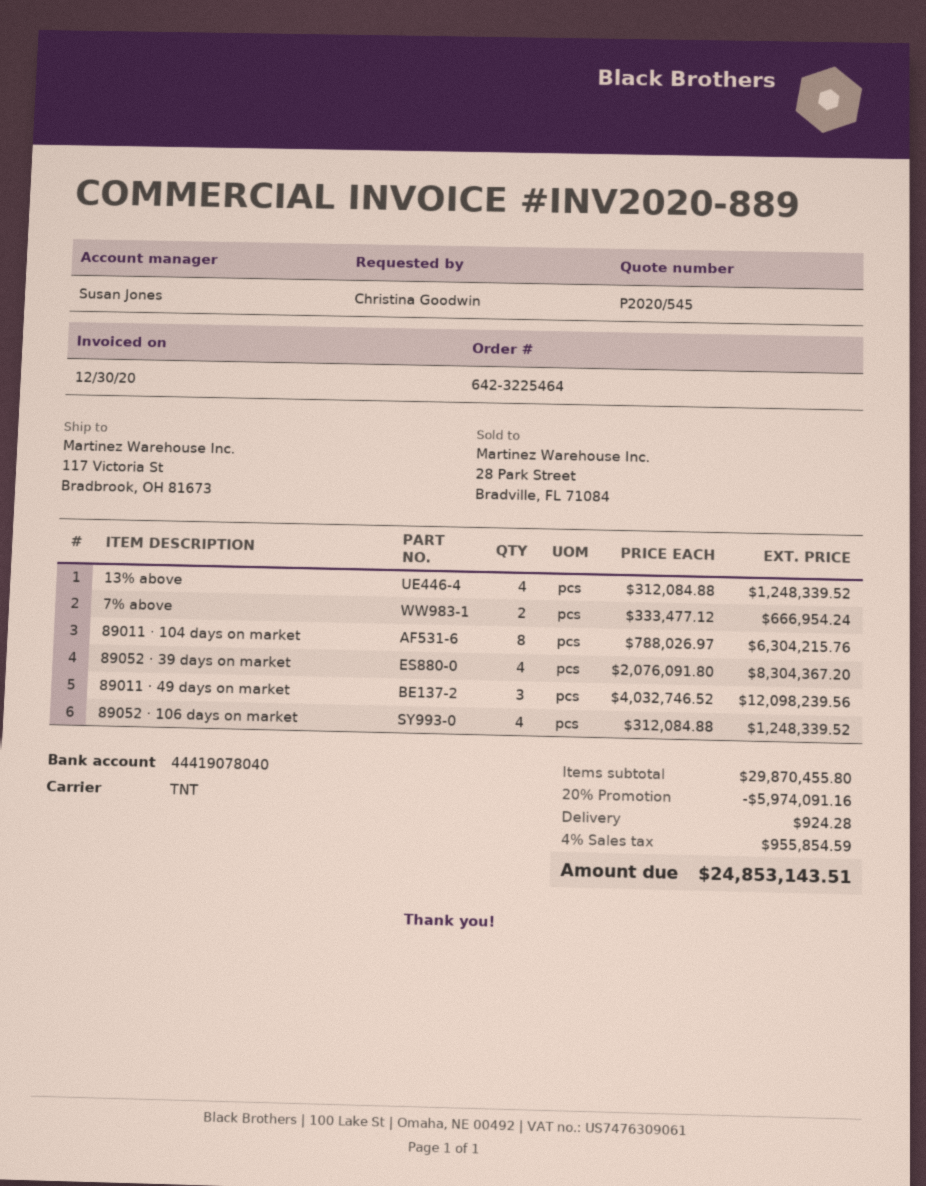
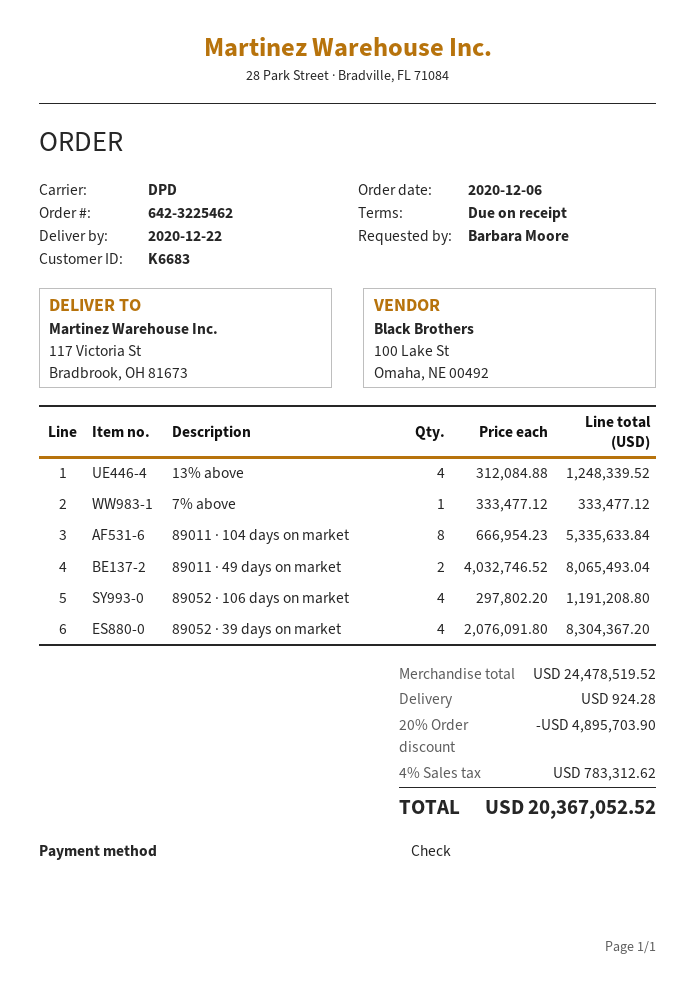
order number: 642-3225464 -> 642-3225462
ordered by: Christina Goodwin -> Barbara Moore
shipping method: TNT -> DPD
7% above: 2 x 333477.12 = 666954.24 -> 1 x 333477.12 = 333477.12
89011 · 104 days on market: 8 x 788026.97 = 6304215.76 -> 8 x 666954.23 = 5335633.84
89011 · 49 days on market: 3 x 4032746.52 = 12098239.56 -> 2 x 4032746.52 = 8065493.04
89052 · 106 days on market: 4 x 312084.88 = 1248339.52 -> 4 x 297802.20 = 1191208.80
subtotal: 29870455.80 -> 24478519.52
discount: 20% = 5974091.16 -> 20% = 4895703.90
tax: 4% = 955854.59 -> 4% = 783312.62
total: 24853143.51 -> 20367052.52

